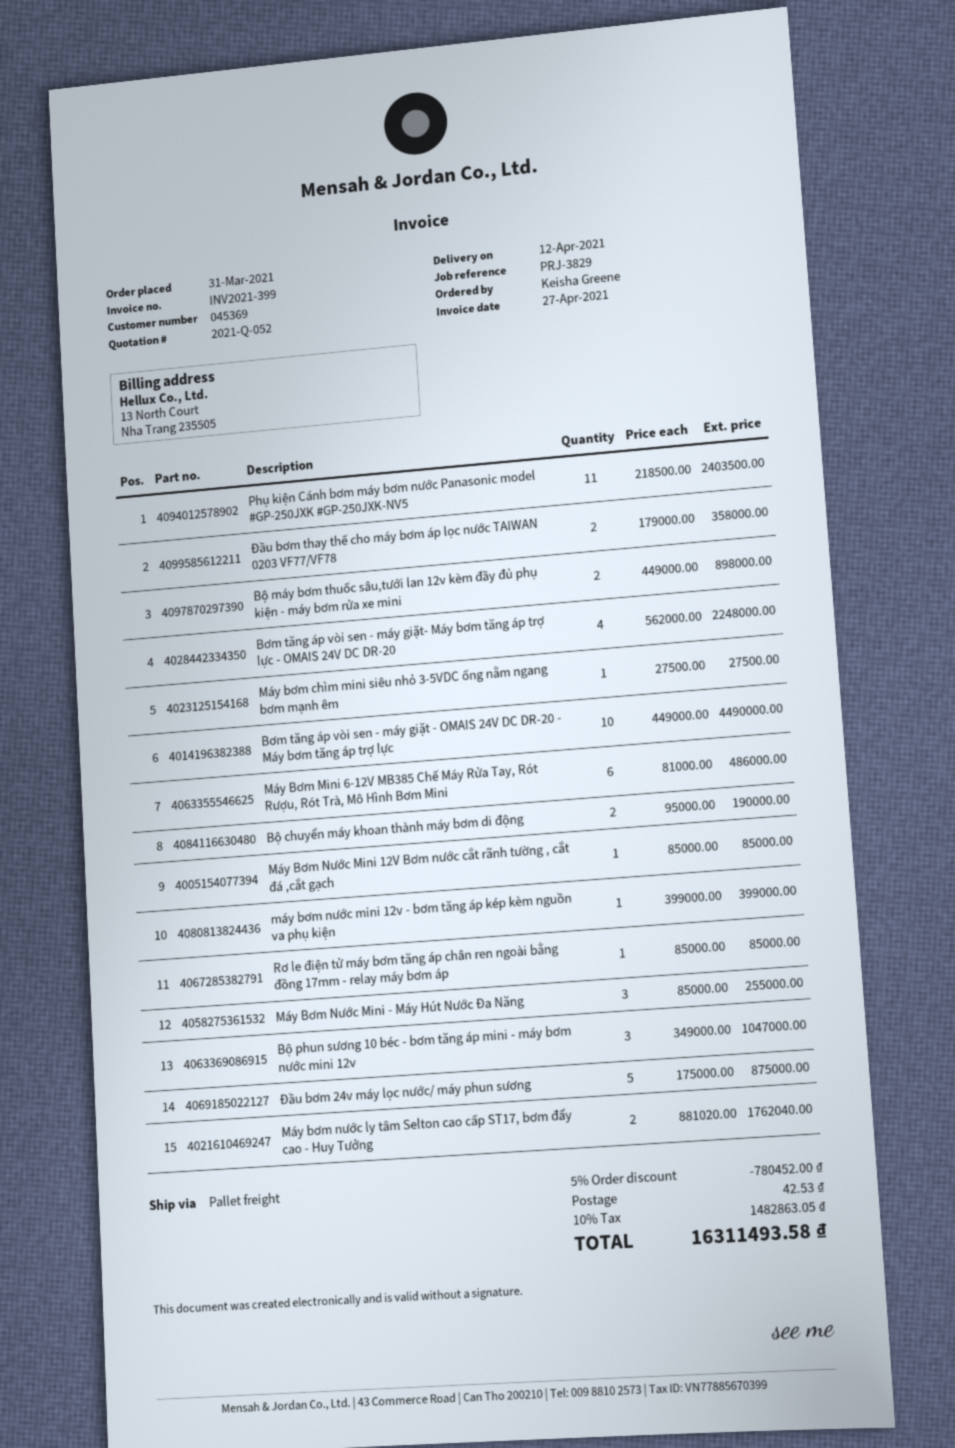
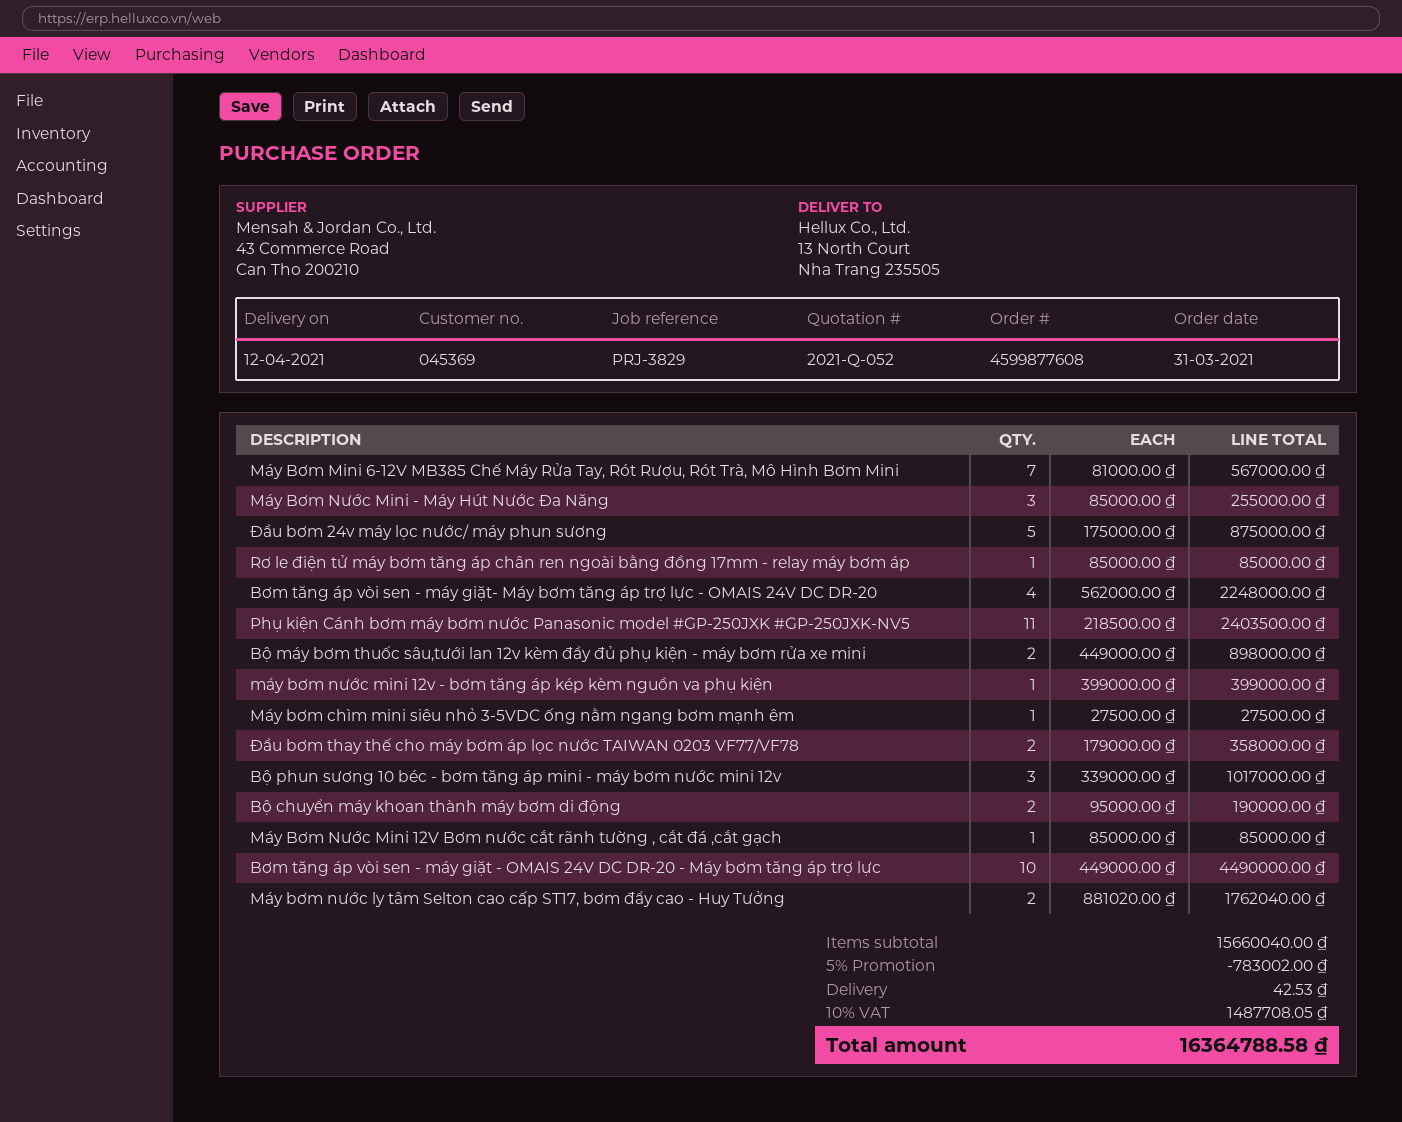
Máy Bơm Mini 6-12V MB385 Chế Máy Rửa Tay, Rót Rượu, Rót Trà, Mô Hình Bơm Mini: 6 x 81000.00 = 486000.00 -> 7 x 81000.00 = 567000.00
Bộ phun sương 10 béc - bơm tăng áp mini - máy bơm nước mini 12v: 3 x 349000.00 = 1047000.00 -> 3 x 339000.00 = 1017000.00
discount: 5% = 780452.00 -> 5% = 783002.00
tax: 10% = 1482863.05 -> 10% = 1487708.05
total: 16311493.58 -> 16364788.58

